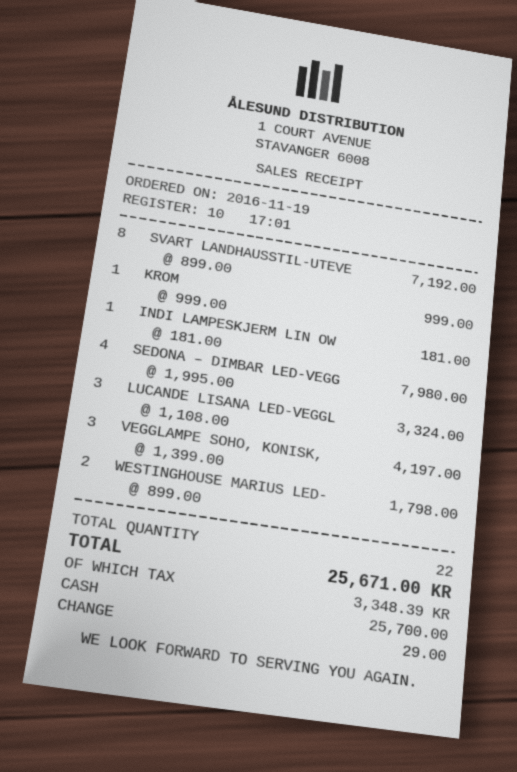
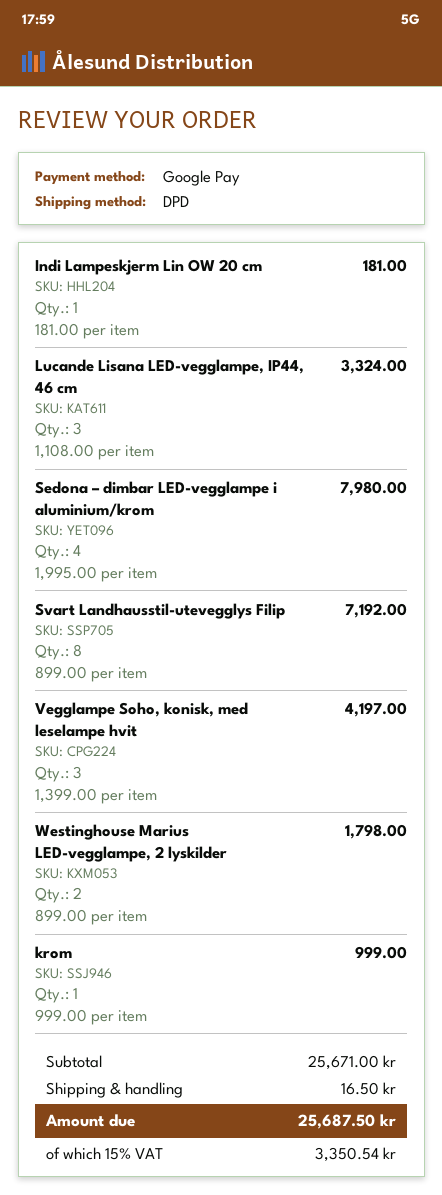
payment method: cash -> Google Pay
shipping: none -> 16.50
tax: 3348.39 -> 3350.54
total: 25671.00 -> 25687.50

